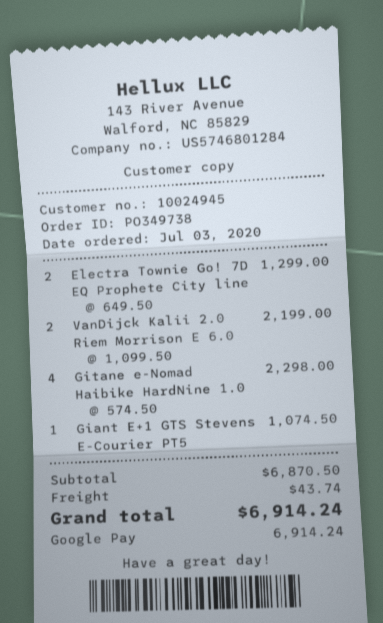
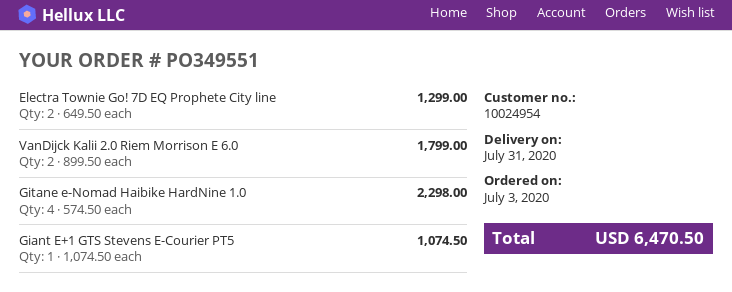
order number: PO349738 -> PO349551
customer number: 10024945 -> 10024954
VanDijck Kalii 2.0 Riem Morrison E 6.0: 2 x 1099.50 = 2199.00 -> 2 x 899.50 = 1799.00
shipping: 43.74 -> none
total: 6914.24 -> 6470.50

